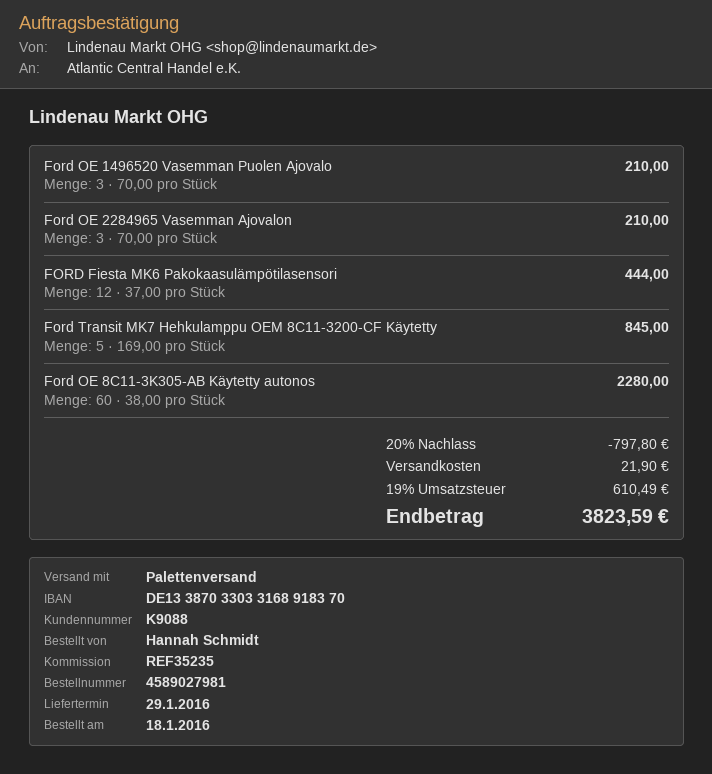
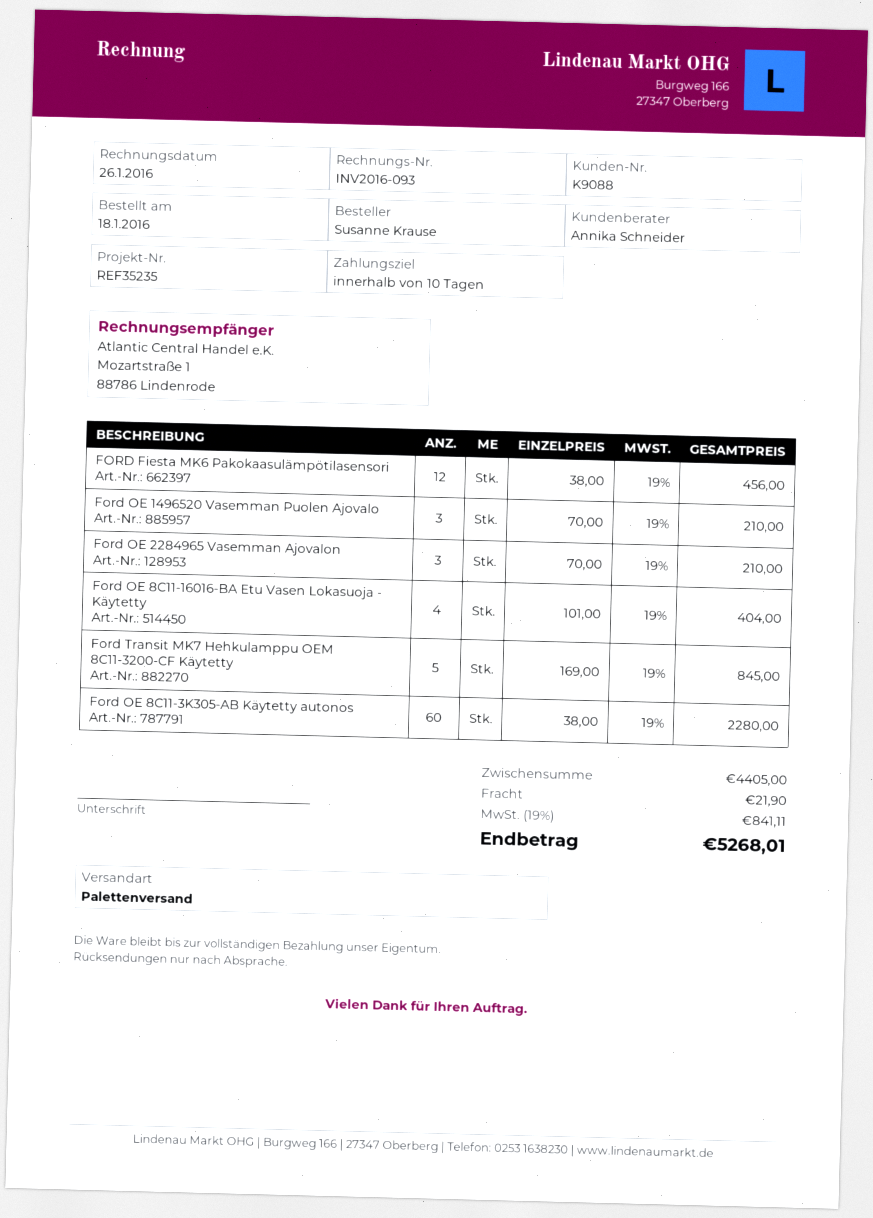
ordered by: Hannah Schmidt -> Susanne Krause
FORD Fiesta MK6 Pakokaasulämpötilasensori: 12 x 37.00 = 444.00 -> 12 x 38.00 = 456.00
Ford OE 8C11-16016-BA Etu Vasen Lokasuoja - Käytetty: none -> 4 x 101.00 = 404.00
discount: 20% = 797.80 -> none
tax: 19% = 610.49 -> 19% = 841.11
total: 3823.59 -> 5268.01

